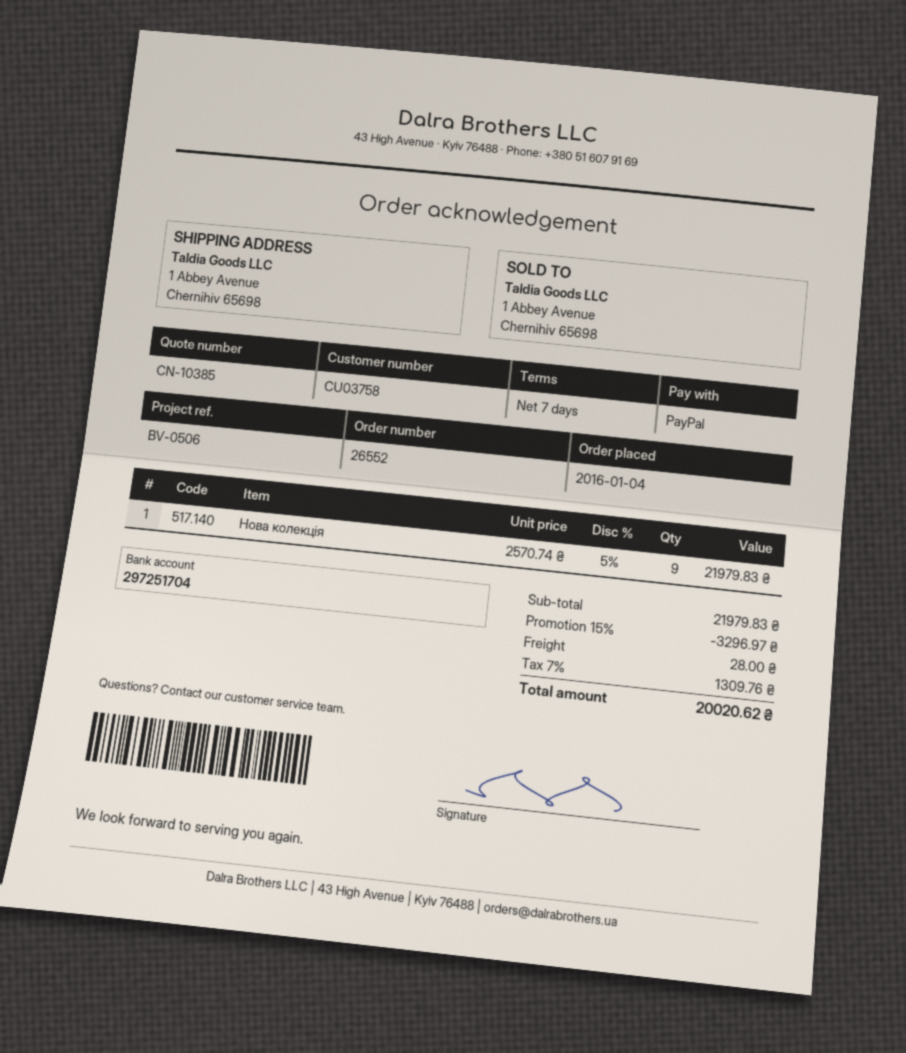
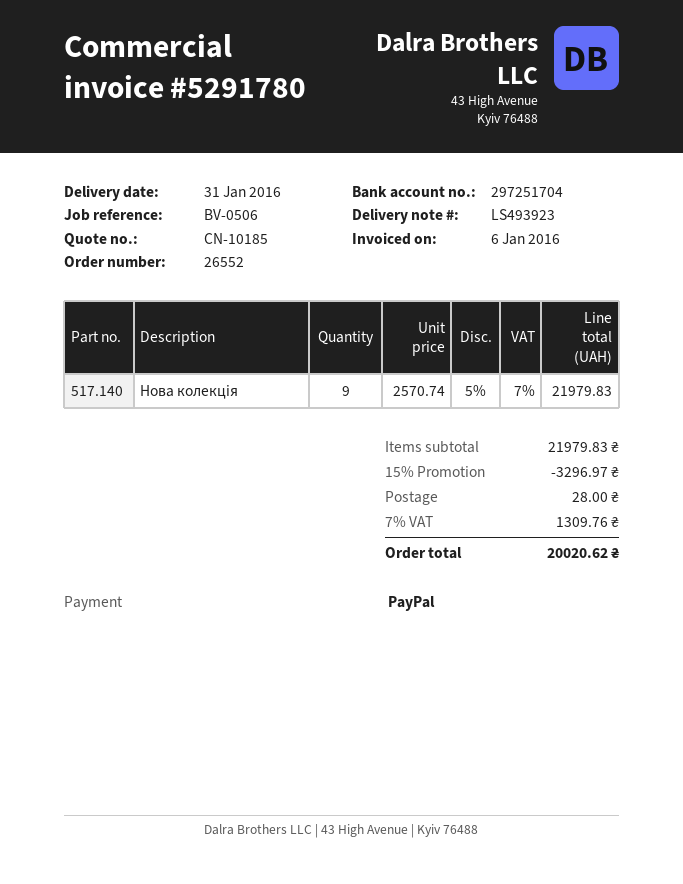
quote number: CN-10385 -> CN-10185

